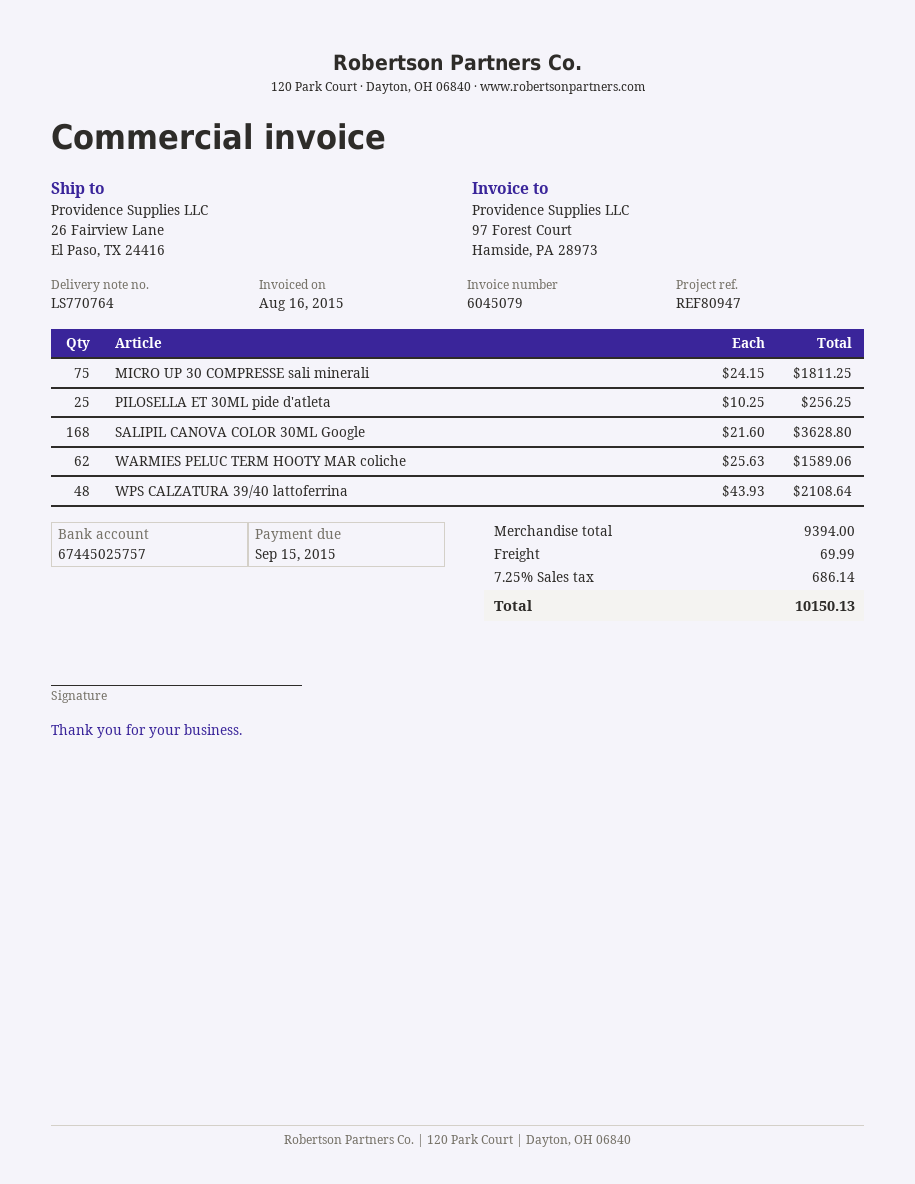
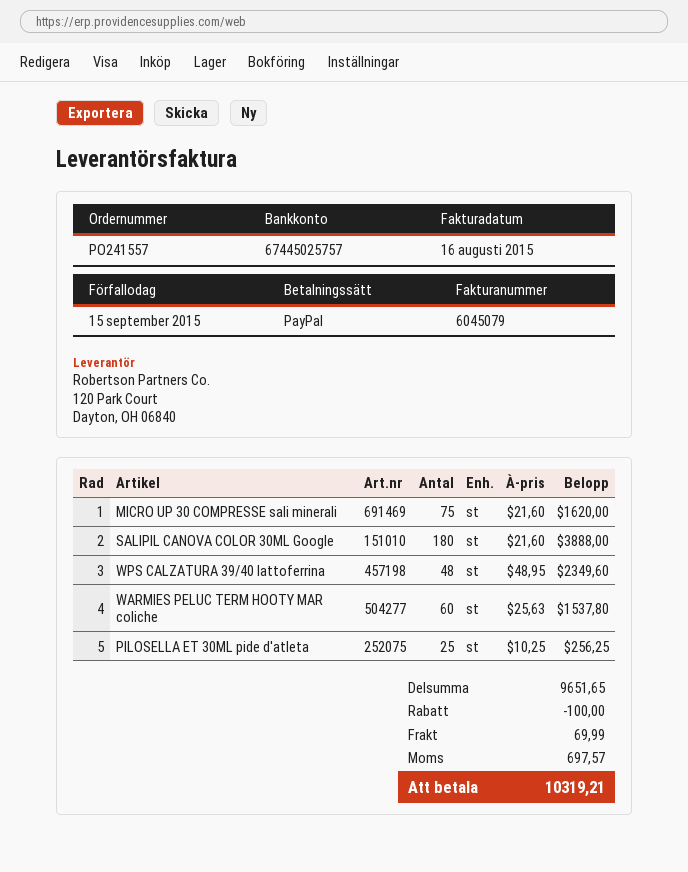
MICRO UP 30 COMPRESSE sali minerali: 75 x 24.15 = 1811.25 -> 75 x 21.60 = 1620.00
SALIPIL CANOVA COLOR 30ML Google: 168 x 21.60 = 3628.80 -> 180 x 21.60 = 3888.00
WARMIES PELUC TERM HOOTY MAR coliche: 62 x 25.63 = 1589.06 -> 60 x 25.63 = 1537.80
WPS CALZATURA 39/40 lattoferrina: 48 x 43.93 = 2108.64 -> 48 x 48.95 = 2349.60
subtotal: 9394.00 -> 9651.65
discount: none -> 100.00
tax: 686.14 -> 697.57
total: 10150.13 -> 10319.21

